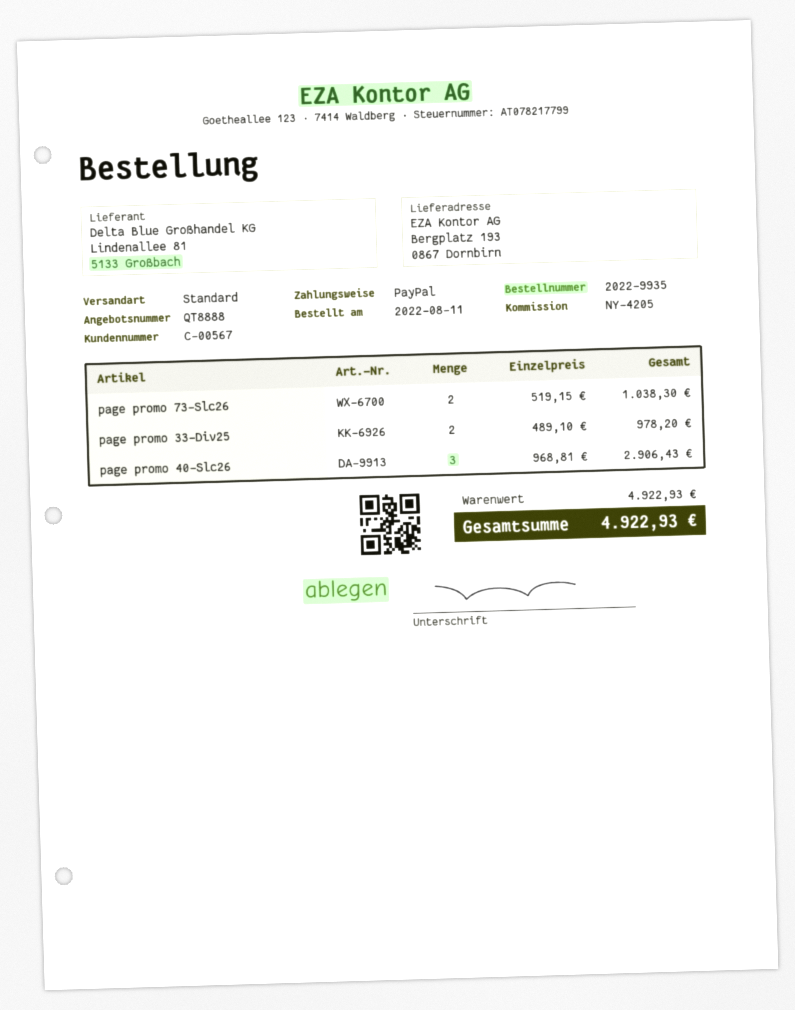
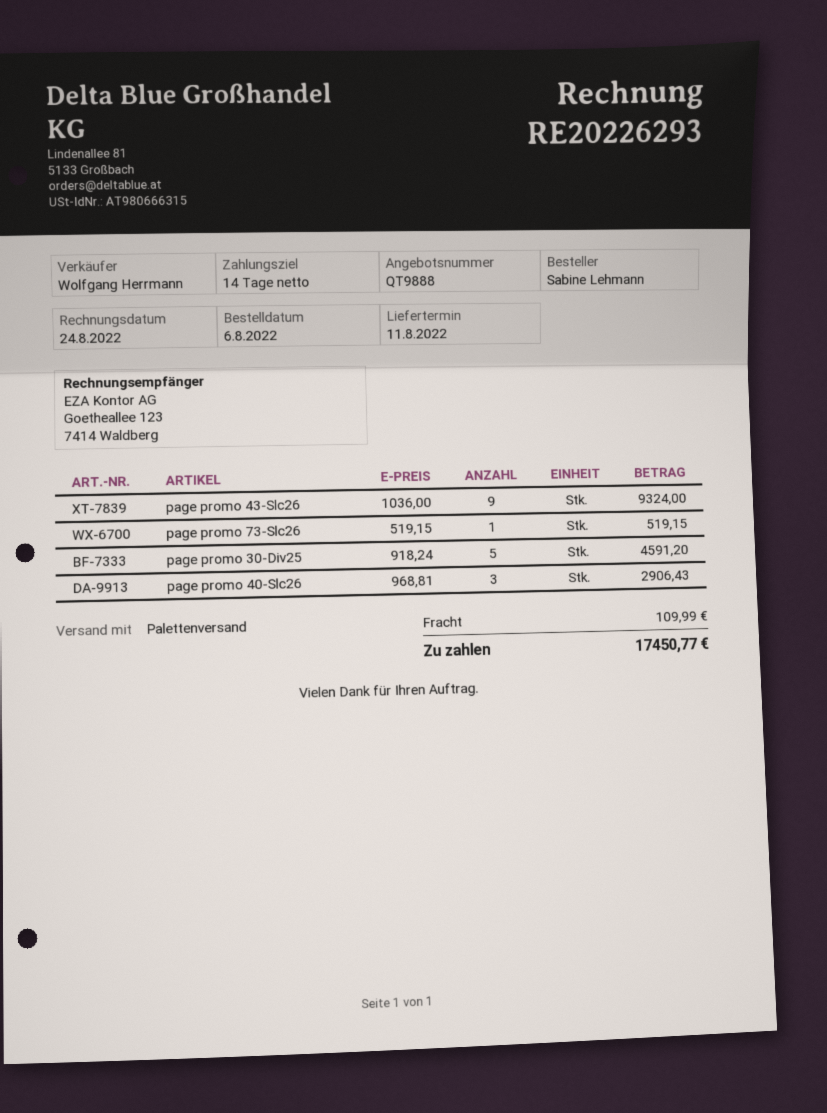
quote number: QT8888 -> QT9888
order date: 2022-08-11 -> 2022-08-06
shipping method: standard -> pallet freight
page promo 73-Slc26: 2 x 519.15 = 1038.30 -> 1 x 519.15 = 519.15
page promo 33-Div25: 2 x 489.10 = 978.20 -> none
page promo 43-Slc26: none -> 9 x 1036.00 = 9324.00
page promo 30-Div25: none -> 5 x 918.24 = 4591.20
shipping: none -> 109.99
total: 4922.93 -> 17450.77

